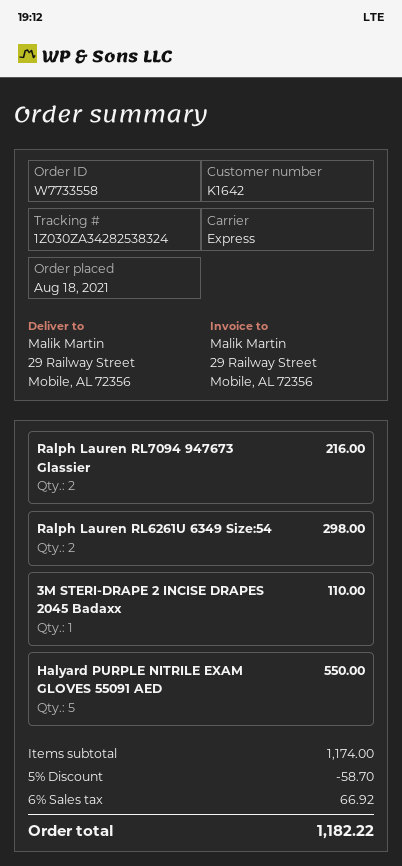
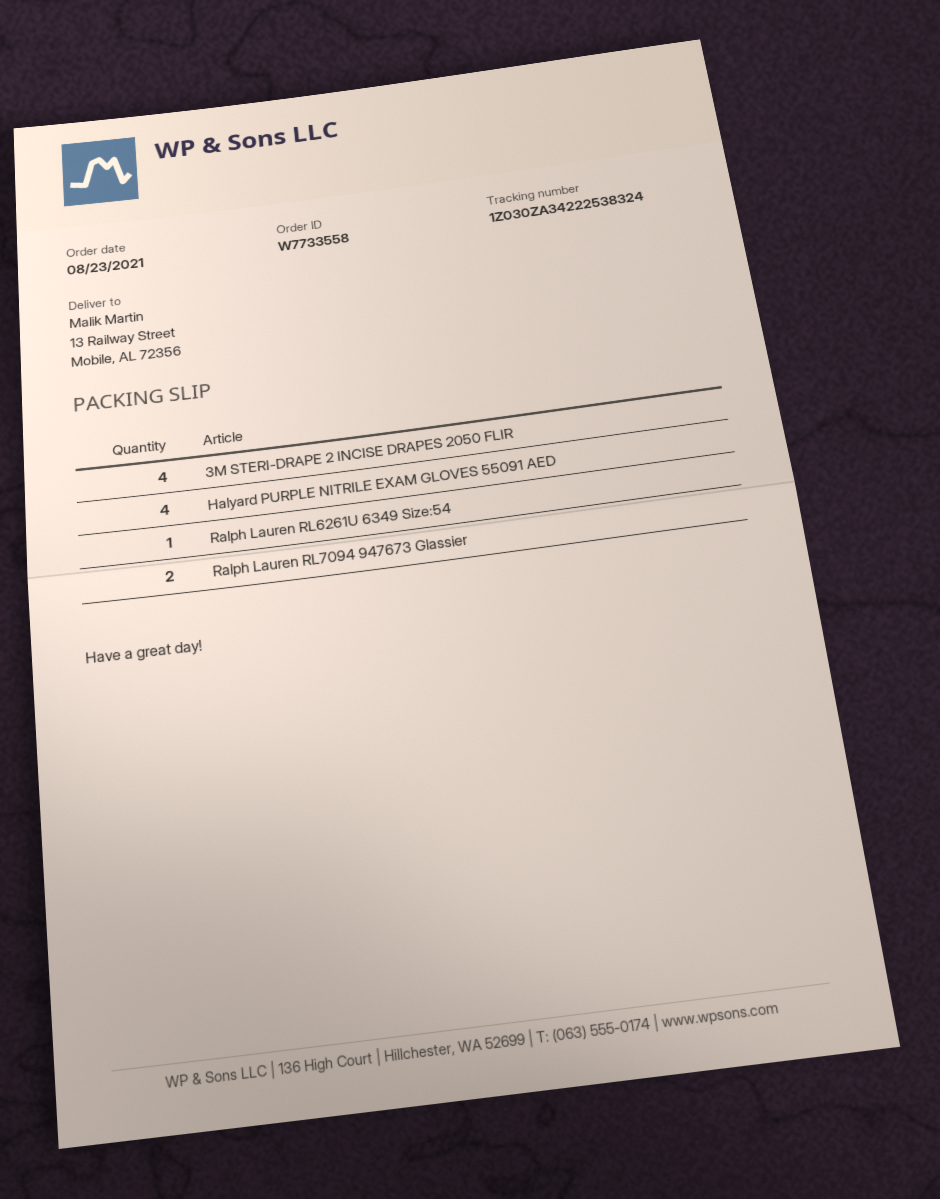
order date: 2021-08-18 -> 2021-08-23
tracking number: 1Z030ZA34282538324 -> 1Z030ZA34222538324
ship to: 29 Railway Street, Mobile, AL 72356 -> 13 Railway Street, Mobile, AL 72356
Ralph Lauren RL6261U 6349 Size:54: 2 -> 1
3M STERI-DRAPE 2 INCISE DRAPES 2045 Badaxx: 1 -> none
Halyard PURPLE NITRILE EXAM GLOVES 55091 AED: 5 -> 4
3M STERI-DRAPE 2 INCISE DRAPES 2050 FLIR: none -> 4

